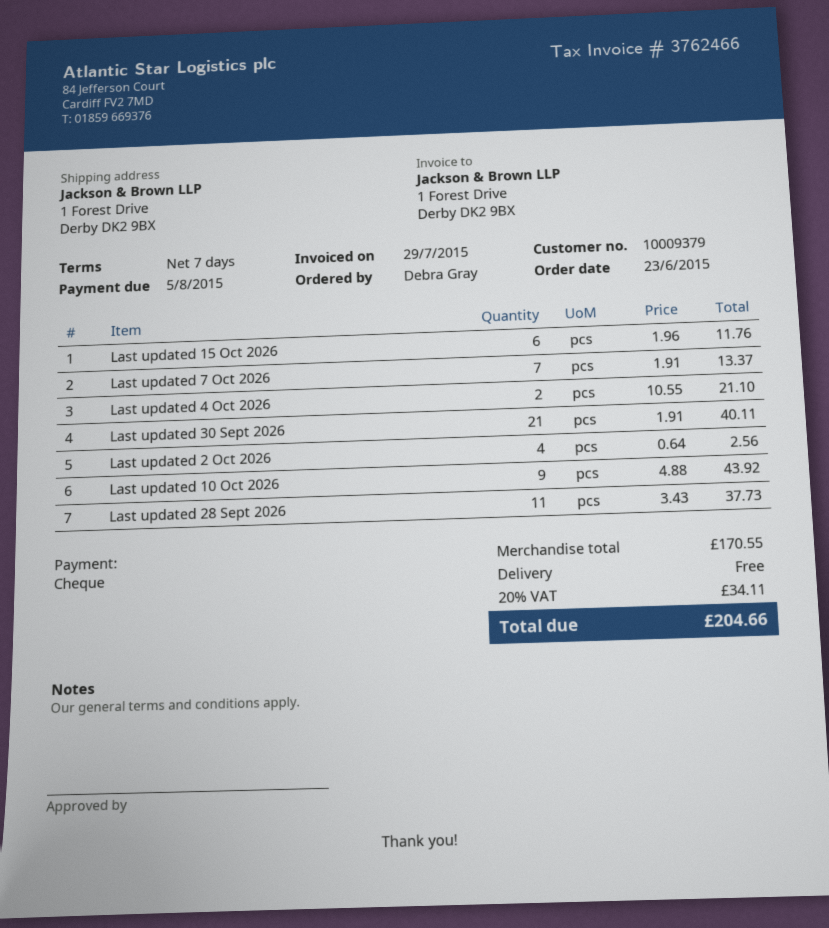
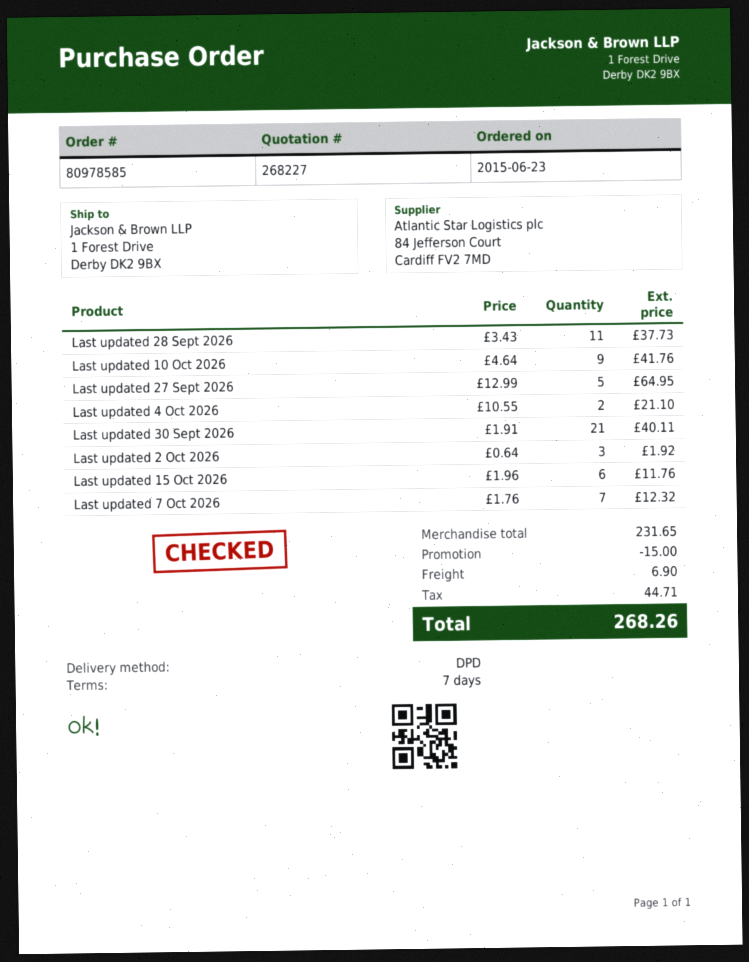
Last updated 7 Oct 2026: 7 x 1.91 = 13.37 -> 7 x 1.76 = 12.32
Last updated 2 Oct 2026: 4 x 0.64 = 2.56 -> 3 x 0.64 = 1.92
Last updated 10 Oct 2026: 9 x 4.88 = 43.92 -> 9 x 4.64 = 41.76
Last updated 27 Sept 2026: none -> 5 x 12.99 = 64.95
subtotal: 170.55 -> 231.65
discount: none -> 15.00
shipping: 0.00 -> 6.90
tax: 34.11 -> 44.71
total: 204.66 -> 268.26

